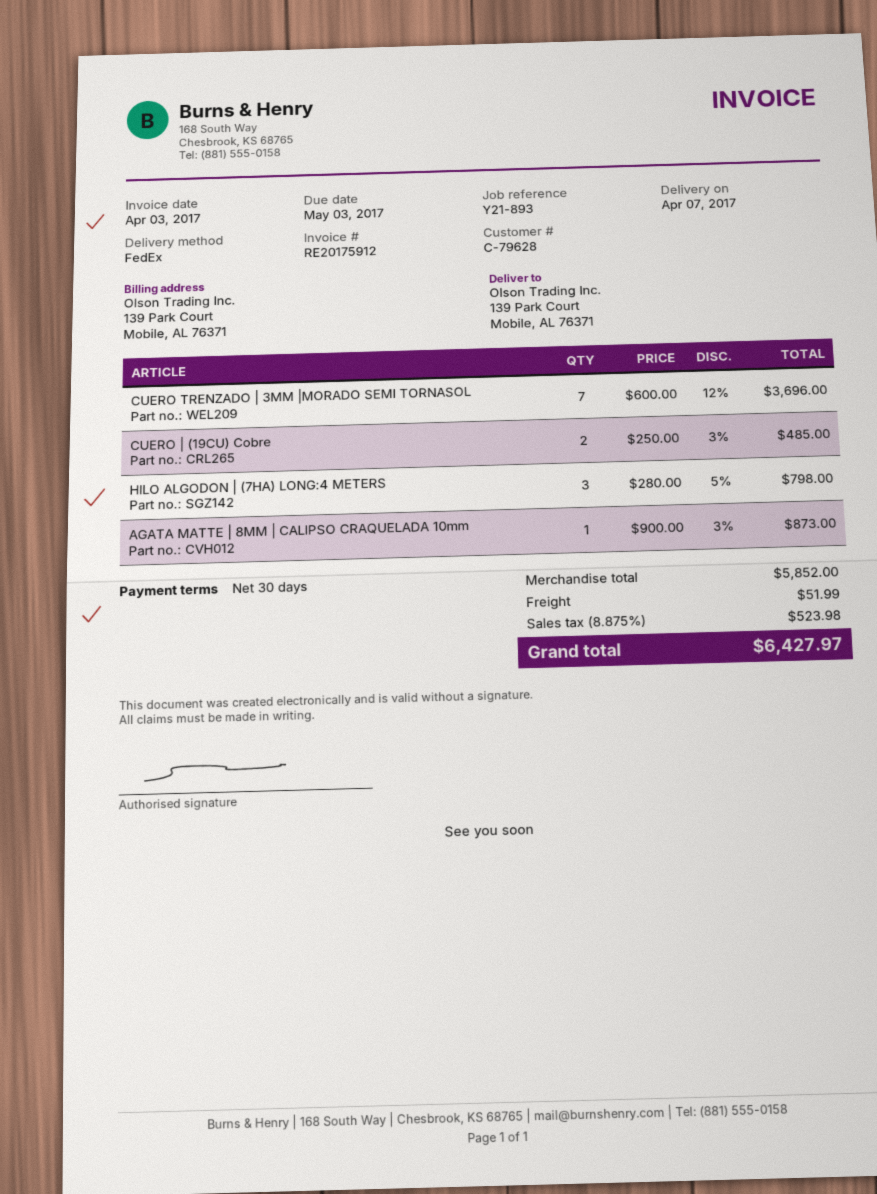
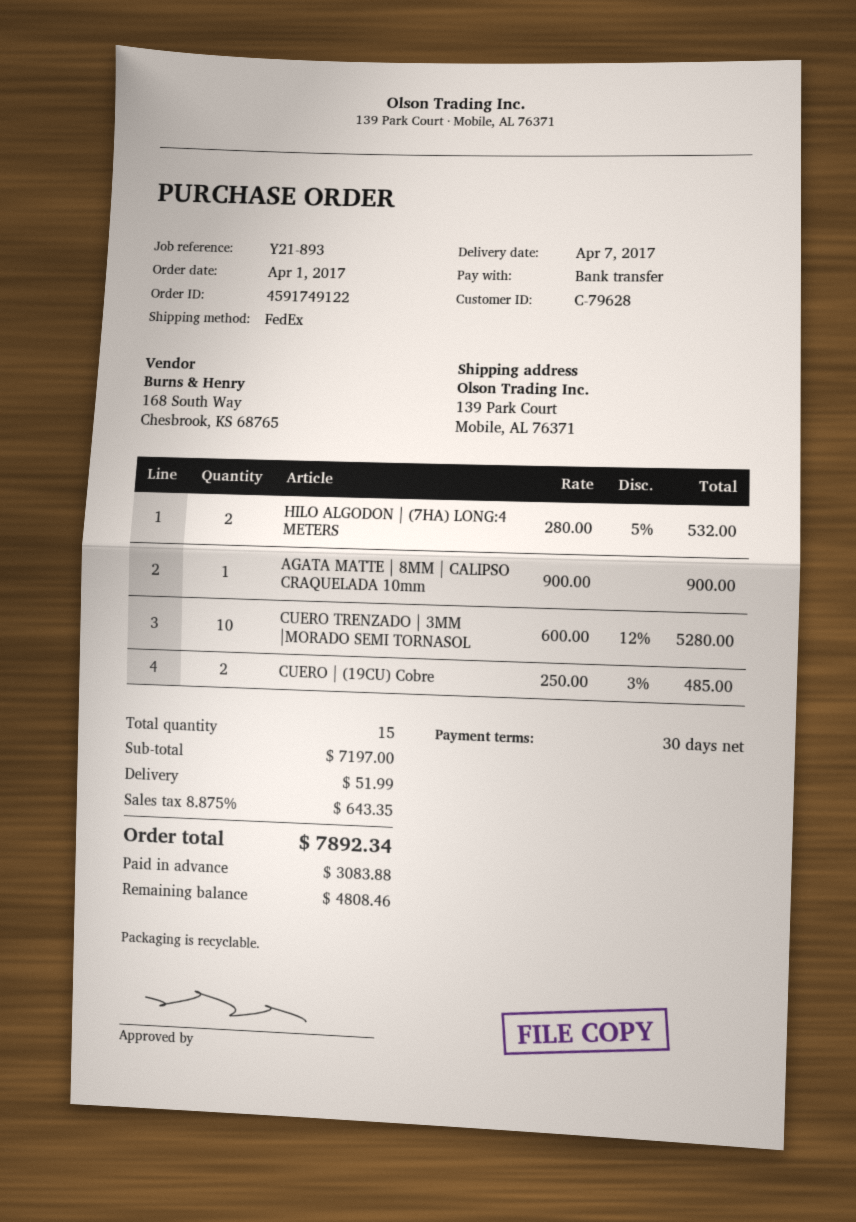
CUERO TRENZADO | 3MM |MORADO SEMI TORNASOL: 7 x 600.00 - 12% = 3696.00 -> 10 x 600.00 - 12% = 5280.00
HILO ALGODON | (7HA) LONG:4 METERS: 3 x 280.00 - 5% = 798.00 -> 2 x 280.00 - 5% = 532.00
AGATA MATTE | 8MM | CALIPSO CRAQUELADA 10mm: 1 x 900.00 - 3% = 873.00 -> 1 x 900.00 = 900.00
subtotal: 5852.00 -> 7197.00
tax: 8.875% = 523.98 -> 8.875% = 643.35
total: 6427.97 -> 7892.34

